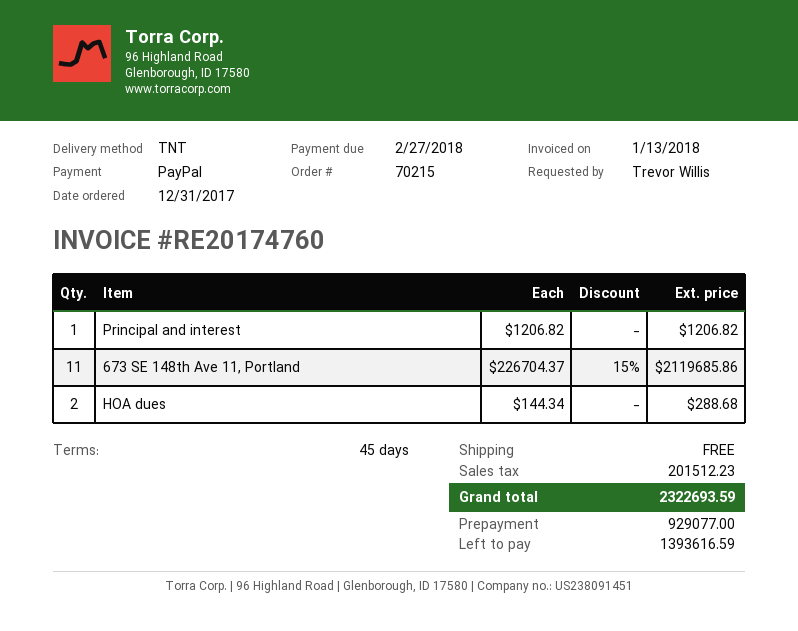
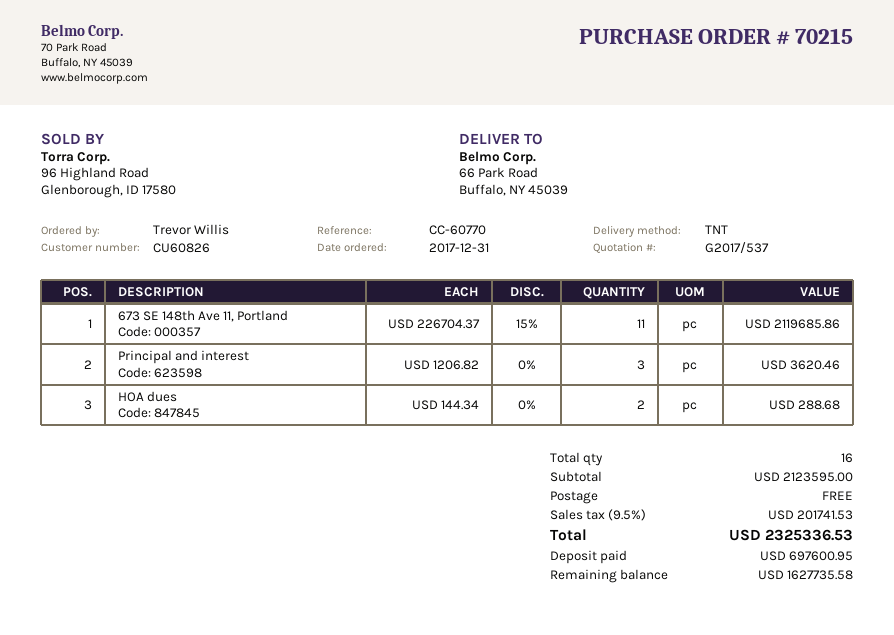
Principal and interest: 1 x 1206.82 = 1206.82 -> 3 x 1206.82 = 3620.46
tax: 201512.23 -> 201741.53
total: 2322693.59 -> 2325336.53
deposit: 929077.00 -> 697600.95
balance: 1393616.59 -> 1627735.58

